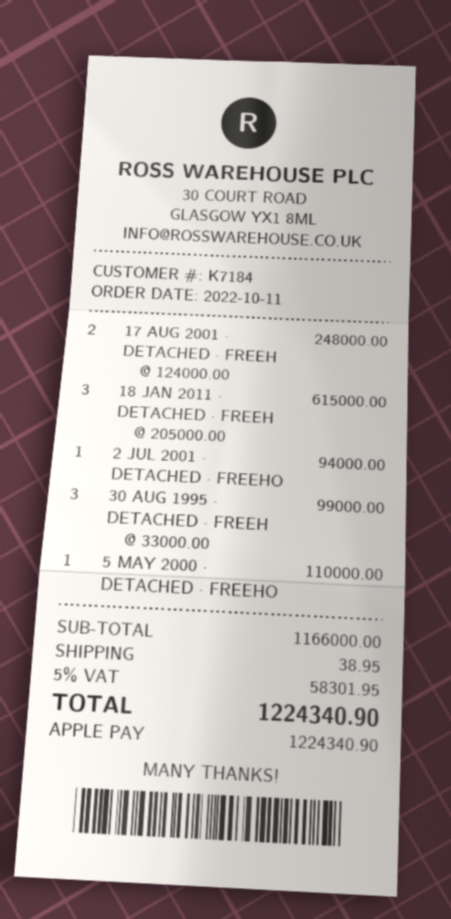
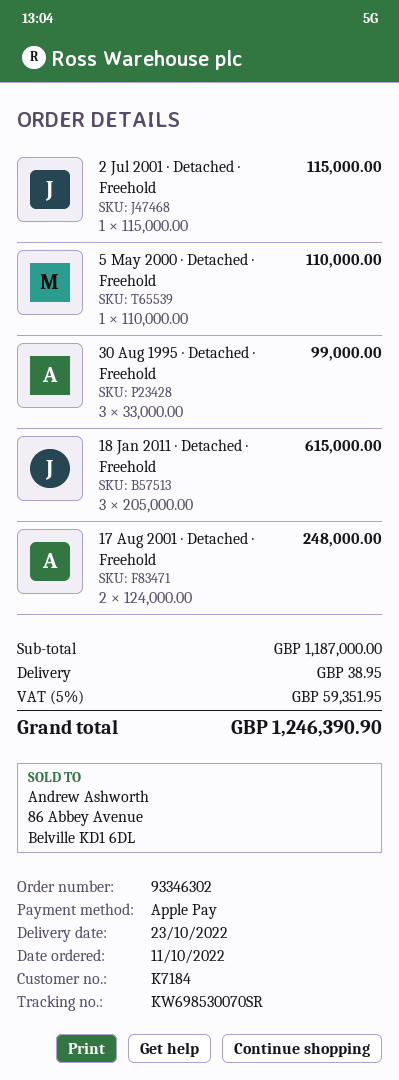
2 JUL 2001 · DETACHED · FREEHO: 1 x 94000.00 = 94000.00 -> 1 x 115000.00 = 115000.00
subtotal: 1166000.00 -> 1187000.00
tax: 5% = 58301.95 -> 5% = 59351.95
total: 1224340.90 -> 1246390.90

